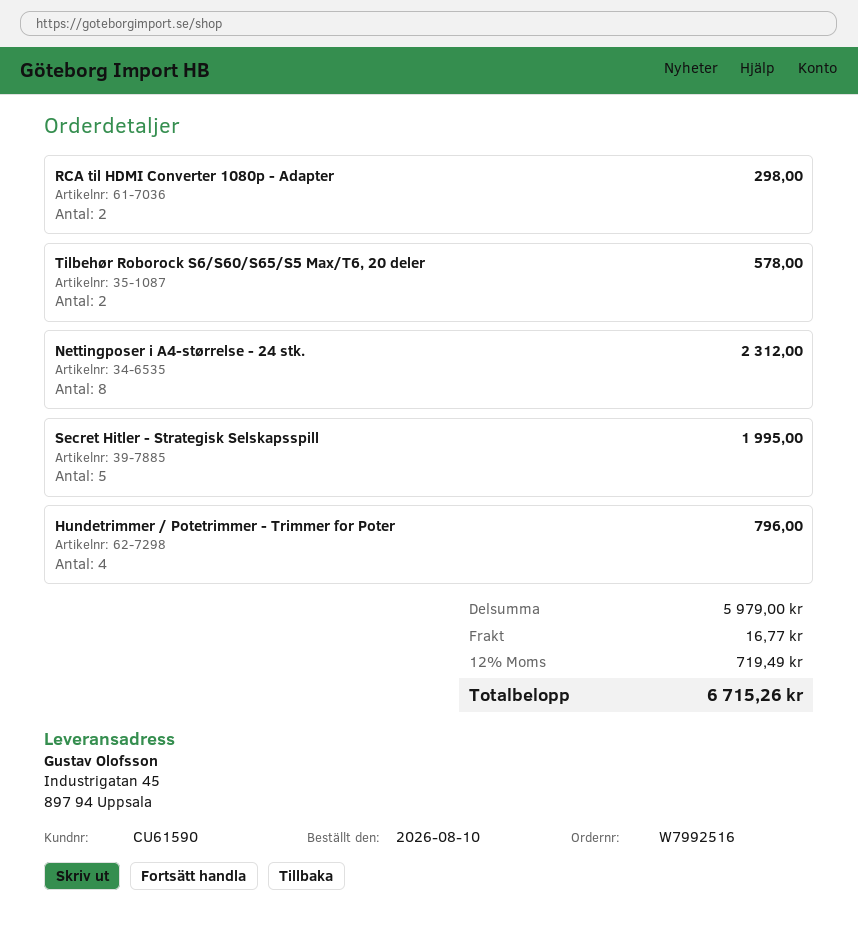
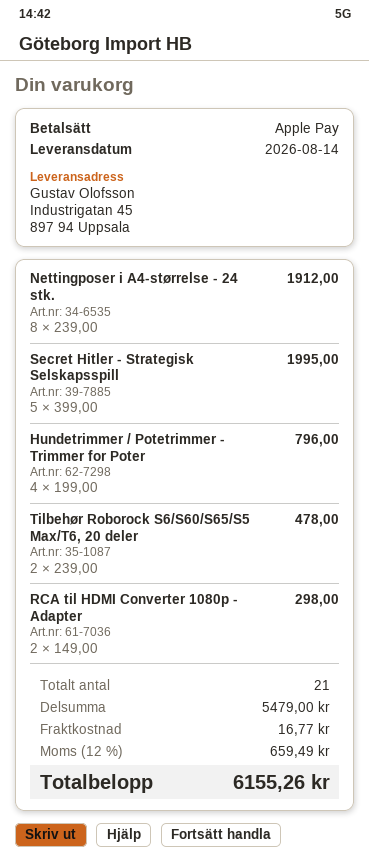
Tilbehør Roborock S6/S60/S65/S5 Max/T6, 20 deler: 2 for 578.00 -> 2 for 478.00
Nettingposer i A4-størrelse - 24 stk.: 8 for 2312.00 -> 8 for 1912.00
subtotal: 5979.00 -> 5479.00
tax: 12% = 719.49 -> 12% = 659.49
total: 6715.26 -> 6155.26

